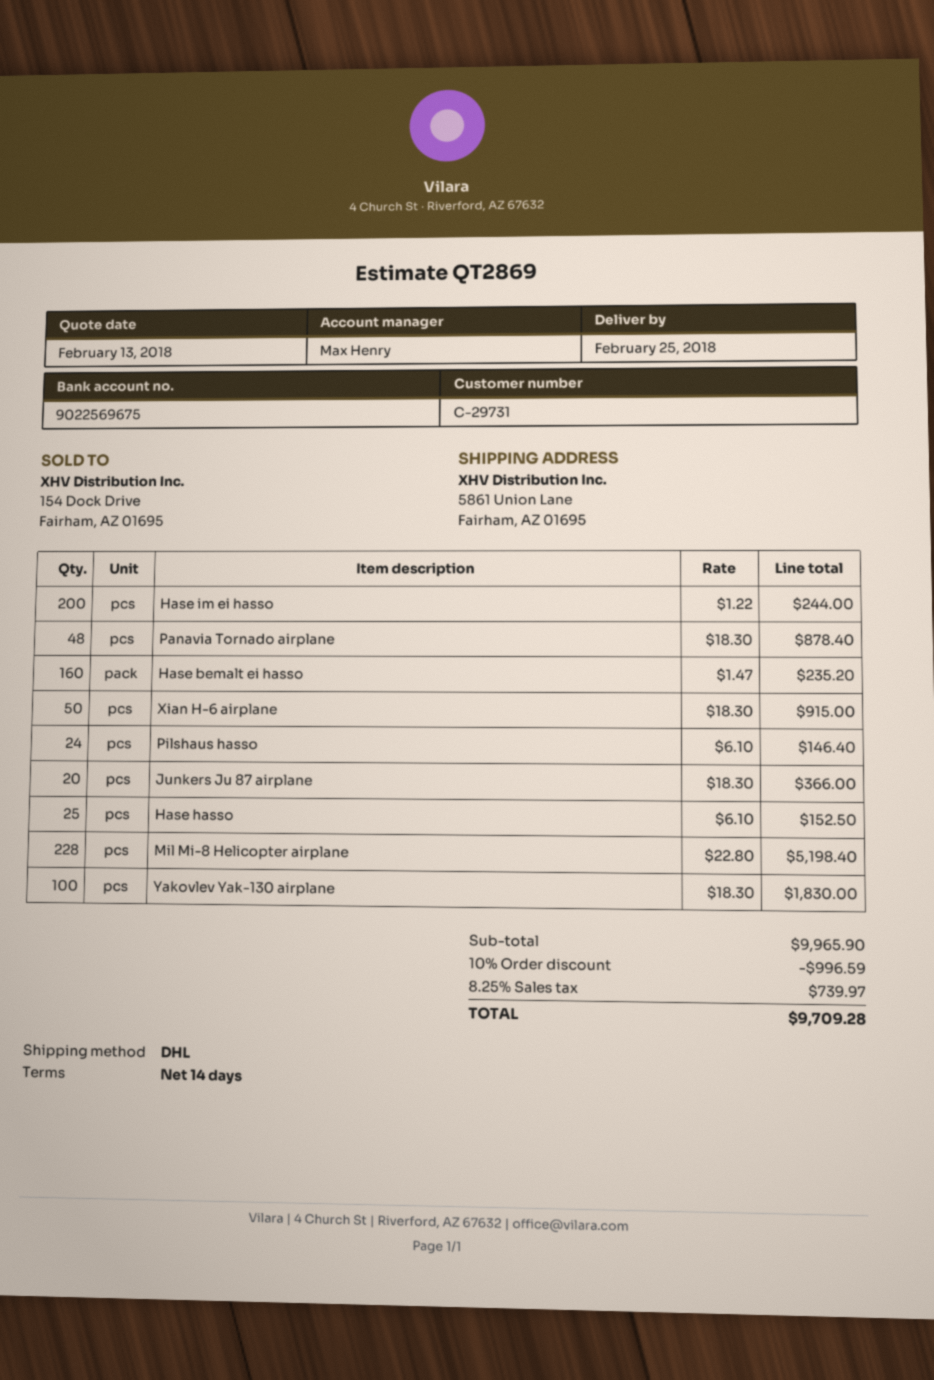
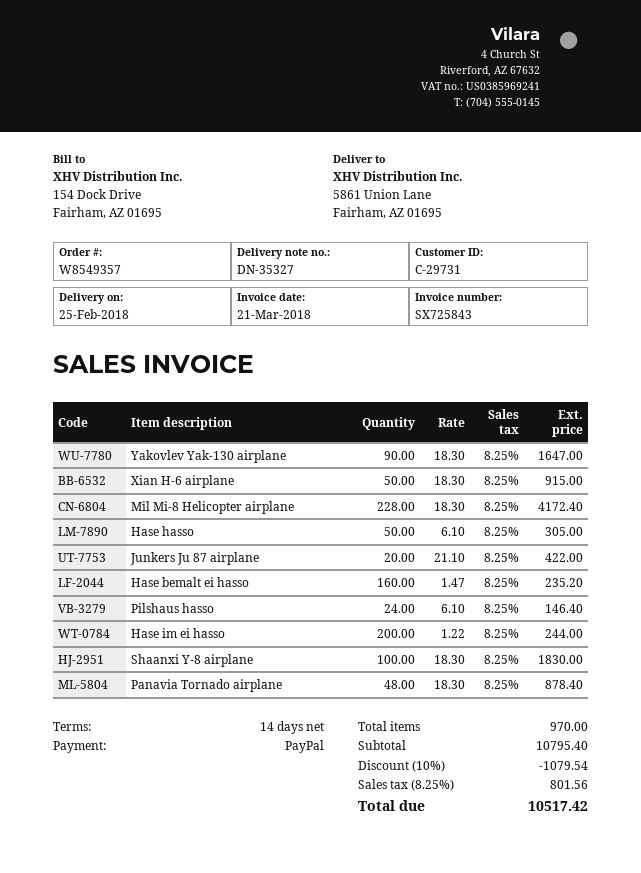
Junkers Ju 87 airplane: 20 x 18.30 = 366.00 -> 20 x 21.10 = 422.00
Hase hasso: 25 x 6.10 = 152.50 -> 50 x 6.10 = 305.00
Mil Mi-8 Helicopter airplane: 228 x 22.80 = 5198.40 -> 228 x 18.30 = 4172.40
Yakovlev Yak-130 airplane: 100 x 18.30 = 1830.00 -> 90 x 18.30 = 1647.00
Shaanxi Y-8 airplane: none -> 100 x 18.30 = 1830.00
subtotal: 9965.90 -> 10795.40
discount: 10% = 996.59 -> 10% = 1079.54
tax: 8.25% = 739.97 -> 8.25% = 801.56
total: 9709.28 -> 10517.42

